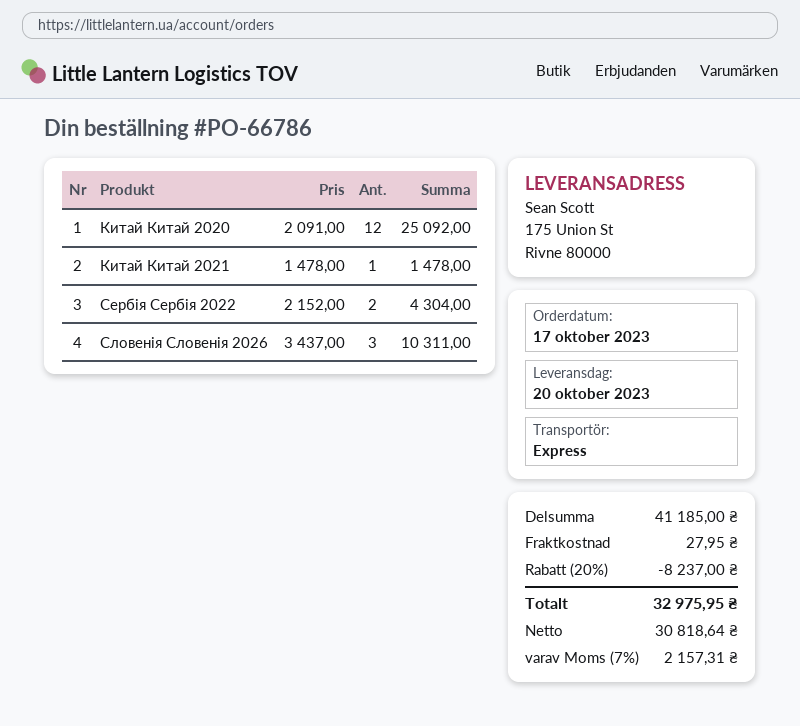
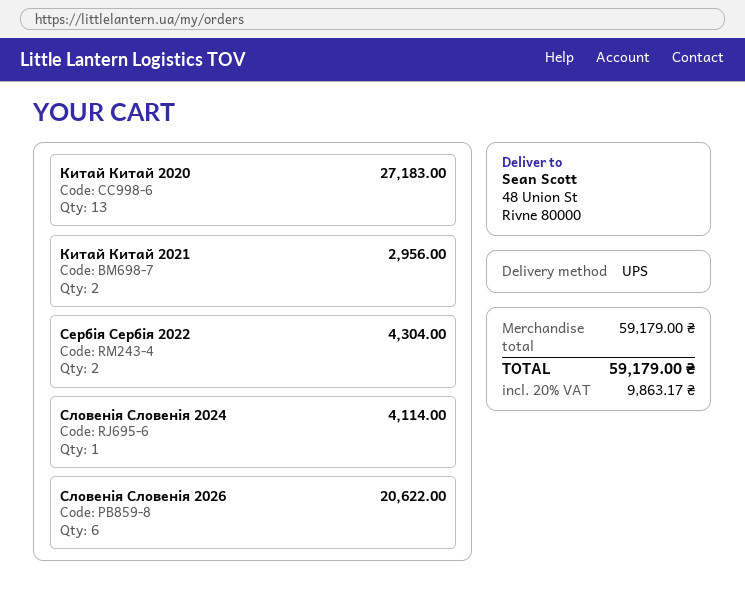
shipping method: express -> UPS
ship to: 175 Union St, Rivne 80000 -> 48 Union St, Rivne 80000
Китай Китай 2020: 12 for 25092.00 -> 13 for 27183.00
Китай Китай 2021: 1 for 1478.00 -> 2 for 2956.00
Словенія Словенія 2026: 3 for 10311.00 -> 6 for 20622.00
Словенія Словенія 2024: none -> 1 for 4114.00
subtotal: 41185.00 -> 59179.00
discount: 20% = 8237.00 -> none
shipping: 27.95 -> none
tax: 7% = 2157.31 -> 20% = 9863.17
total: 32975.95 -> 59179.00

